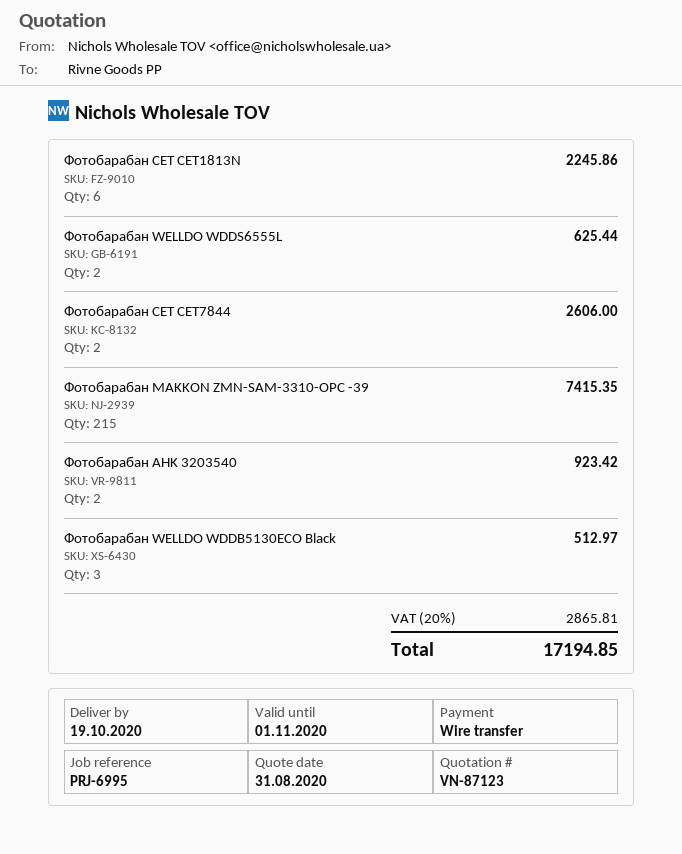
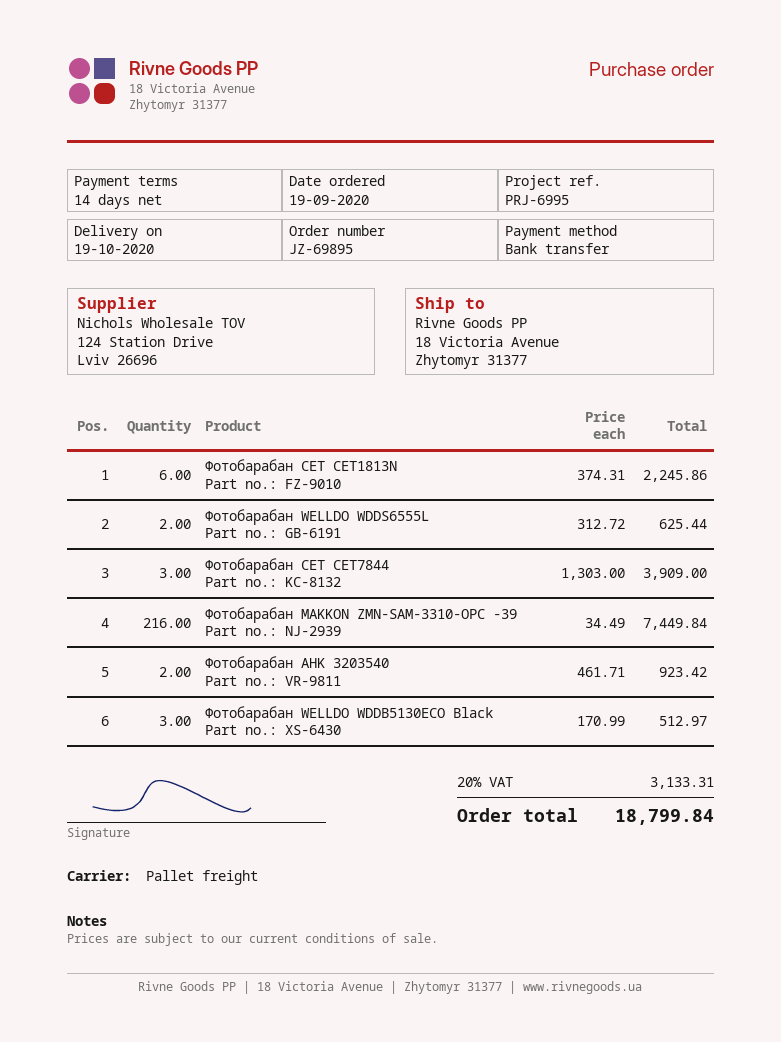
Фотобарабан CET CET7844: 2 for 2606.00 -> 3 for 3909.00
Фотобарабан MAKKON ZMN-SAM-3310-OPC -39: 215 for 7415.35 -> 216 for 7449.84
tax: 20% = 2865.81 -> 20% = 3133.31
total: 17194.85 -> 18799.84

